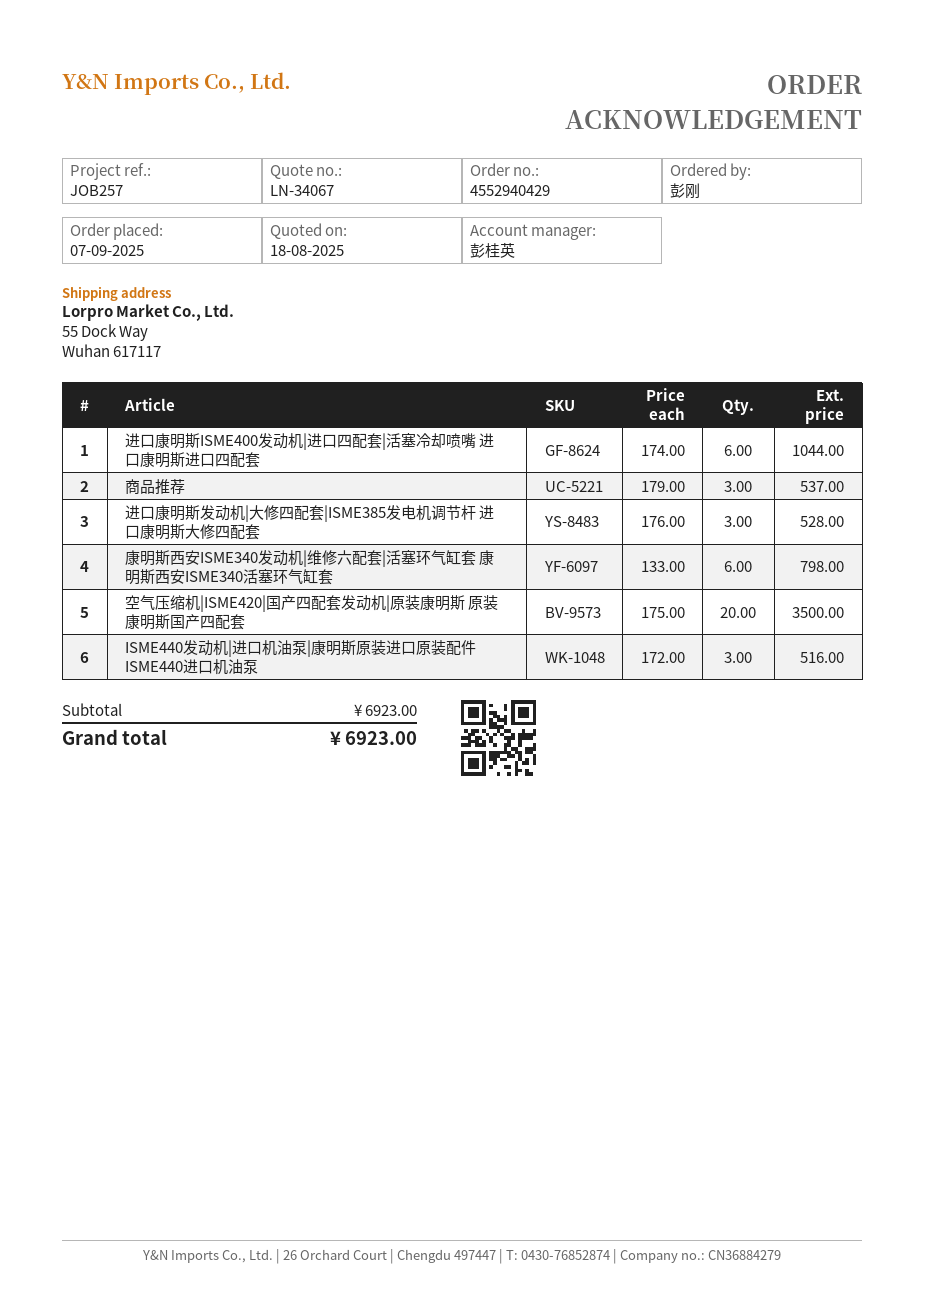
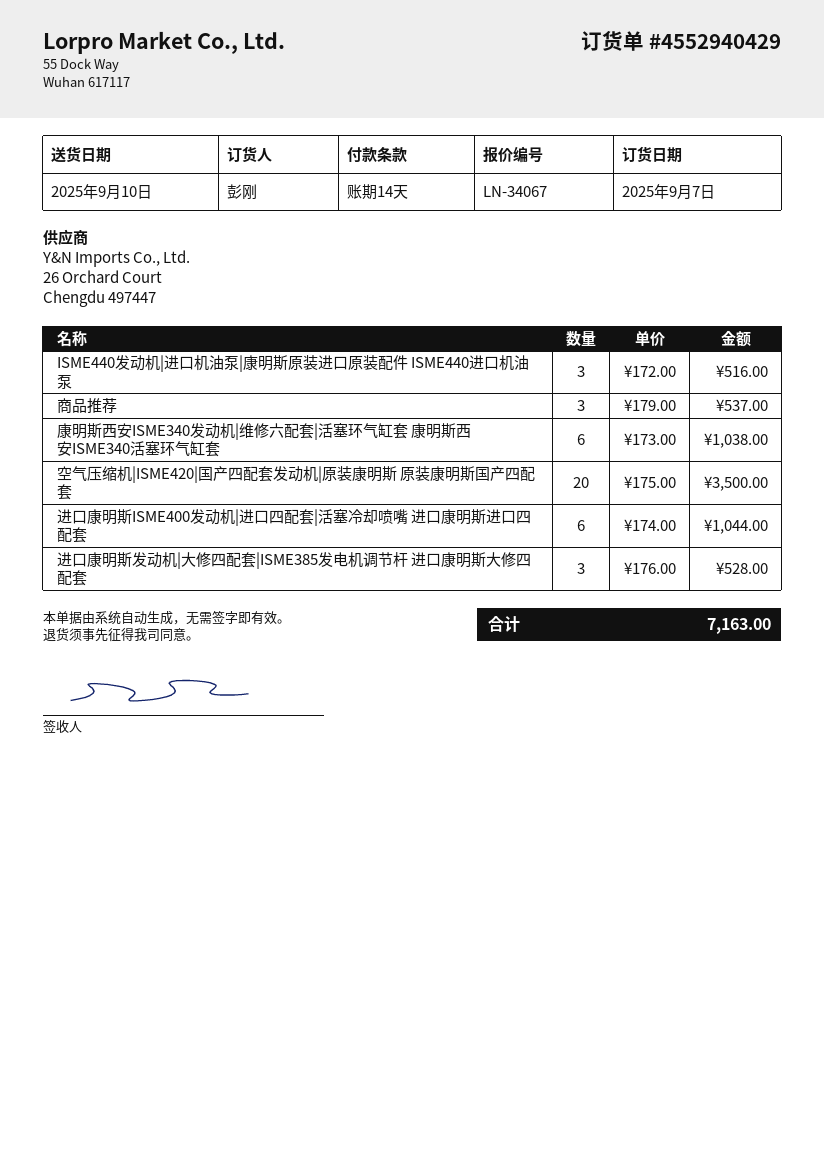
康明斯西安ISME340发动机|维修六配套|活塞环气缸套 康明斯西安ISME340活塞环气缸套: 6 x 133.00 = 798.00 -> 6 x 173.00 = 1038.00
total: 6923.00 -> 7163.00

